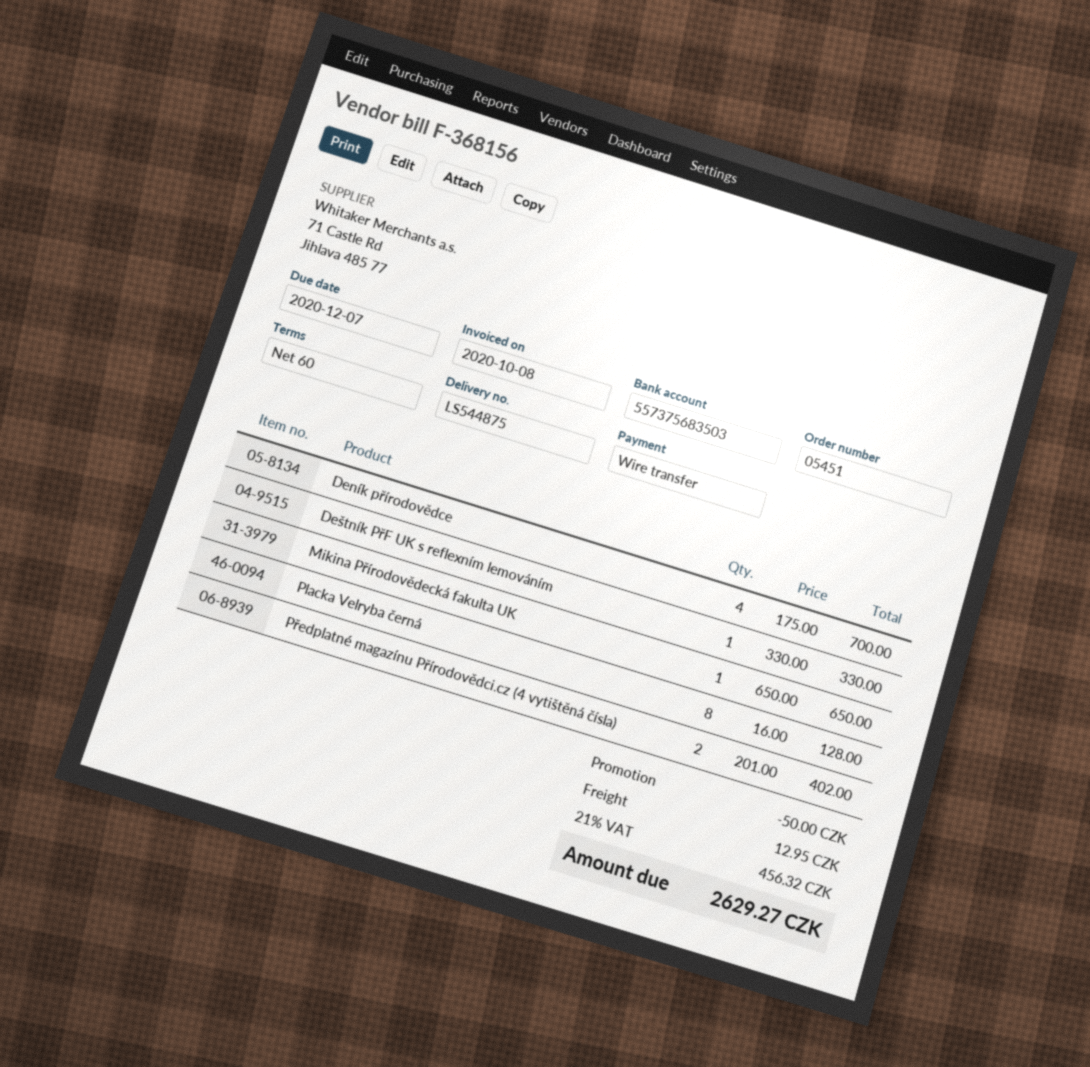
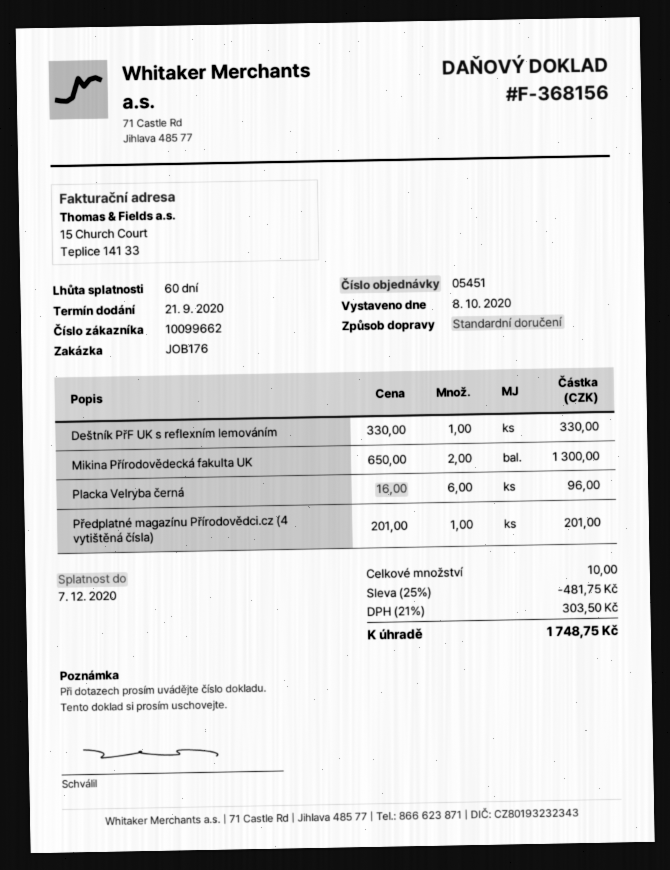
Deník přírodovědce: 4 x 175.00 = 700.00 -> none
Mikina Přírodovědecká fakulta UK: 1 x 650.00 = 650.00 -> 2 x 650.00 = 1300.00
Placka Velryba černá: 8 x 16.00 = 128.00 -> 6 x 16.00 = 96.00
Předplatné magazínu Přírodovědci.cz (4 vytištěná čísla): 2 x 201.00 = 402.00 -> 1 x 201.00 = 201.00
discount: 50.00 -> 481.75
shipping: 12.95 -> none
tax: 21% = 456.32 -> 21% = 303.50
total: 2629.27 -> 1748.75

